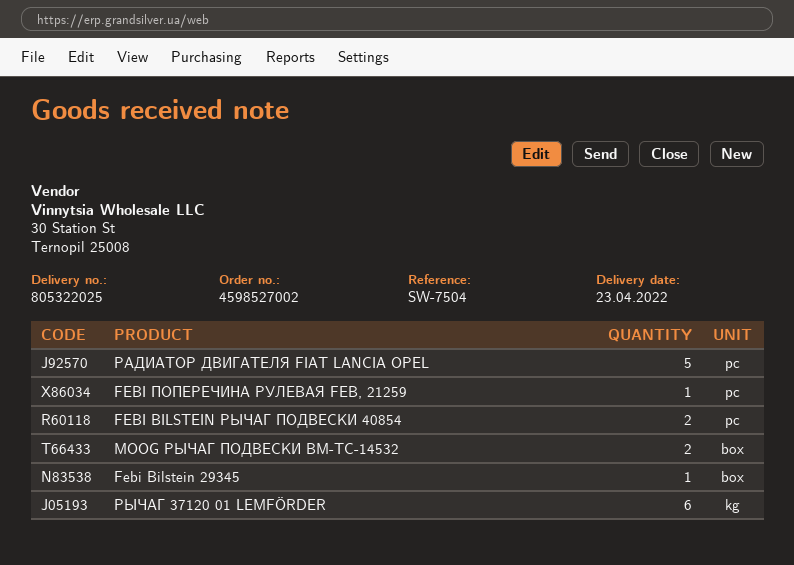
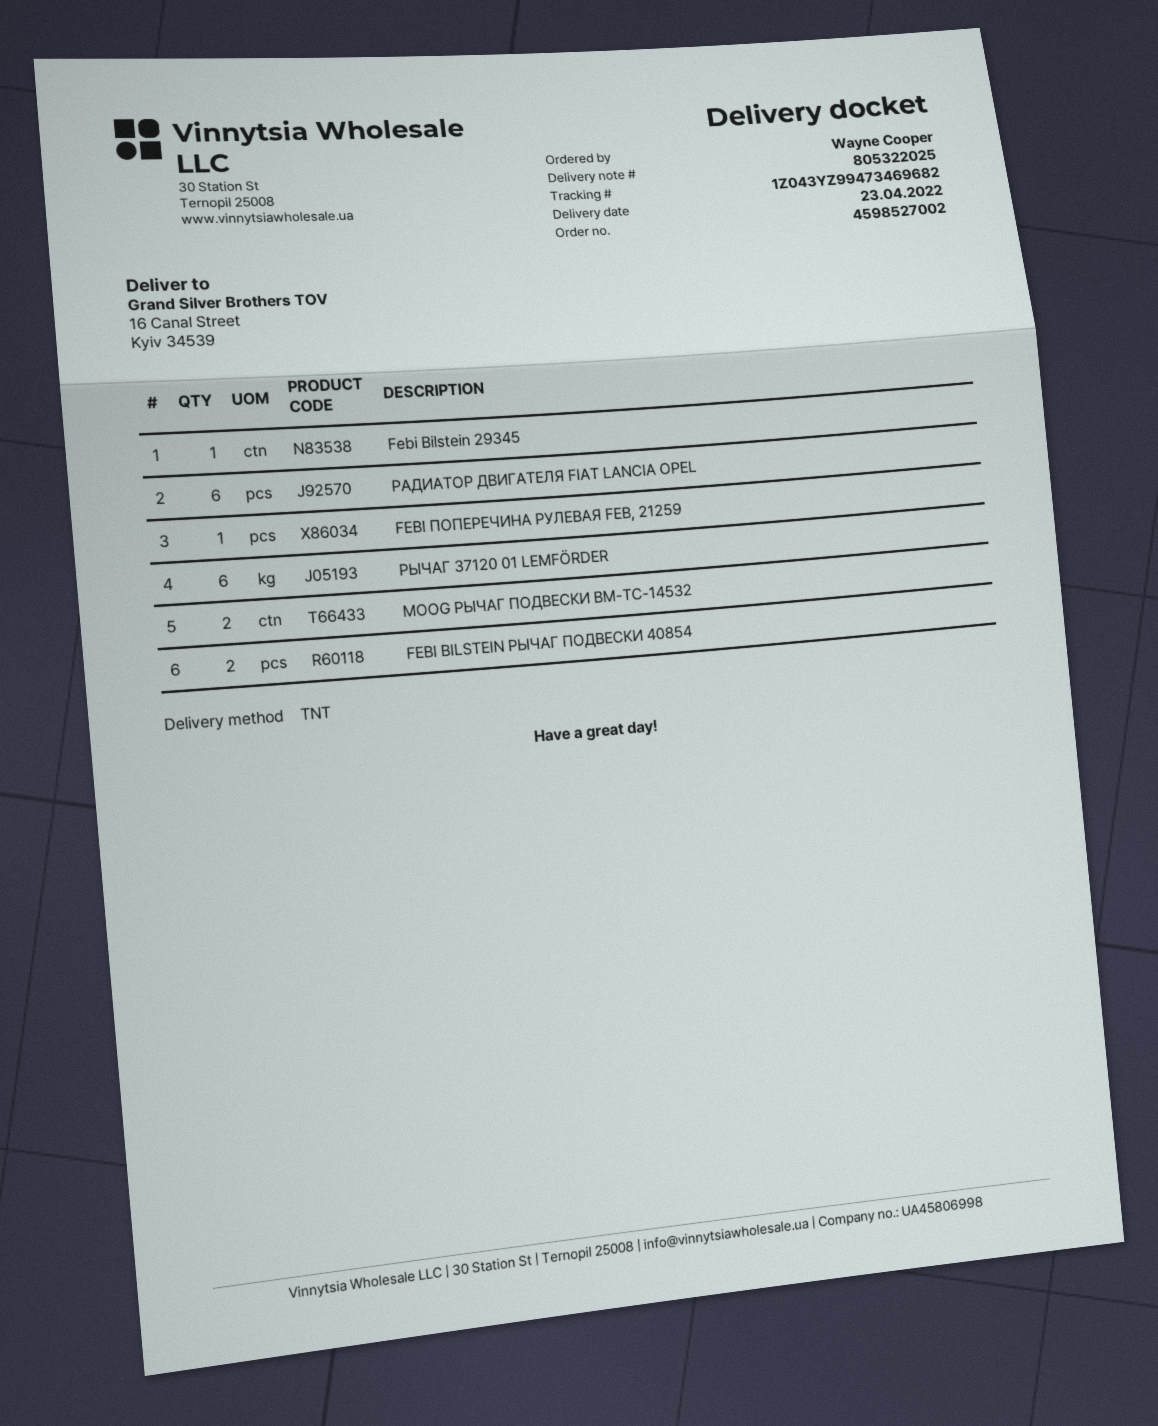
РАДИАТОР ДВИГАТЕЛЯ FIAT LANCIA OPEL: 5 -> 6

